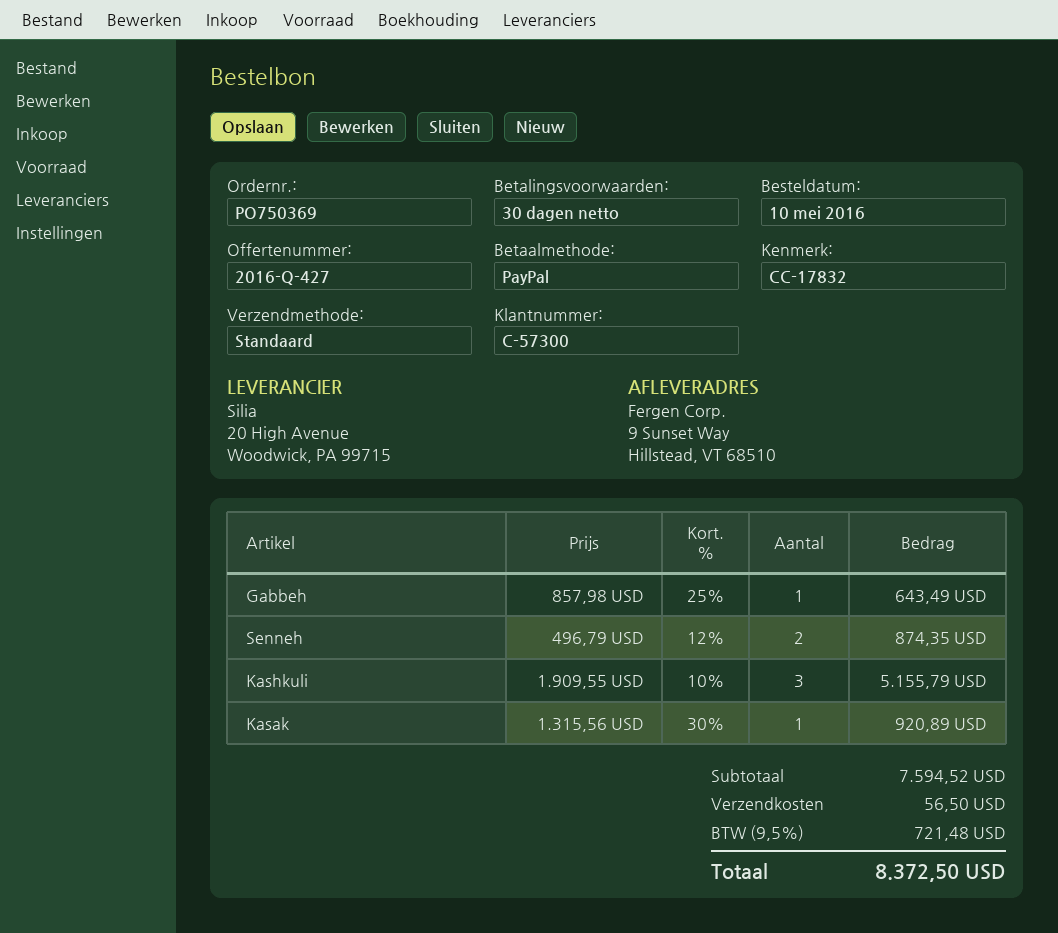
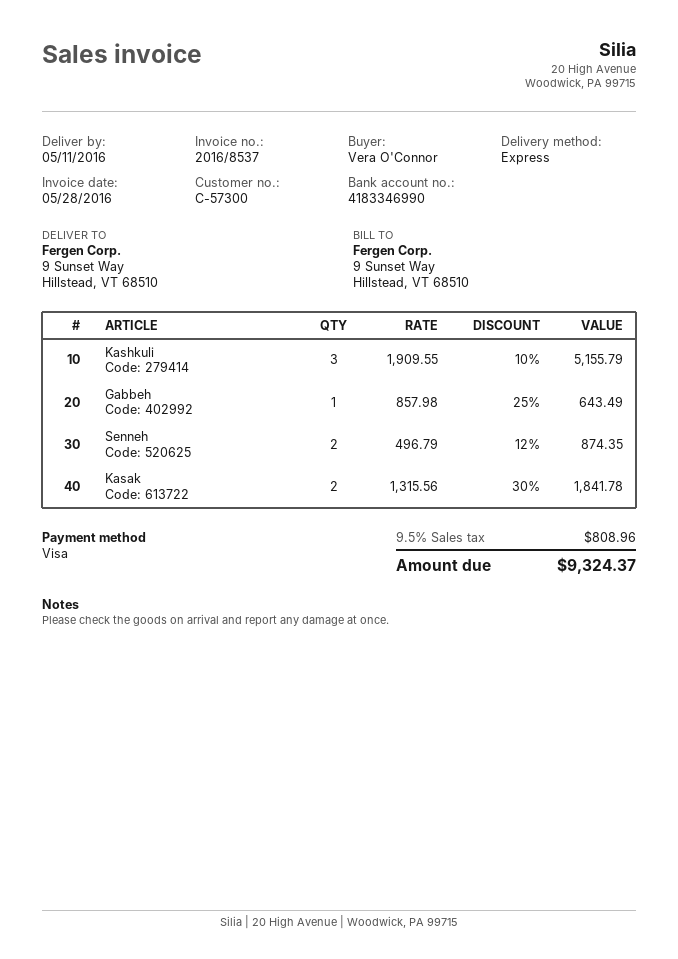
payment method: PayPal -> Visa
shipping method: standard -> express
Kasak: 1 x 1315.56 - 30% = 920.89 -> 2 x 1315.56 - 30% = 1841.78
shipping: 56.50 -> none
tax: 9.5% = 721.48 -> 9.5% = 808.96
total: 8372.50 -> 9324.37

